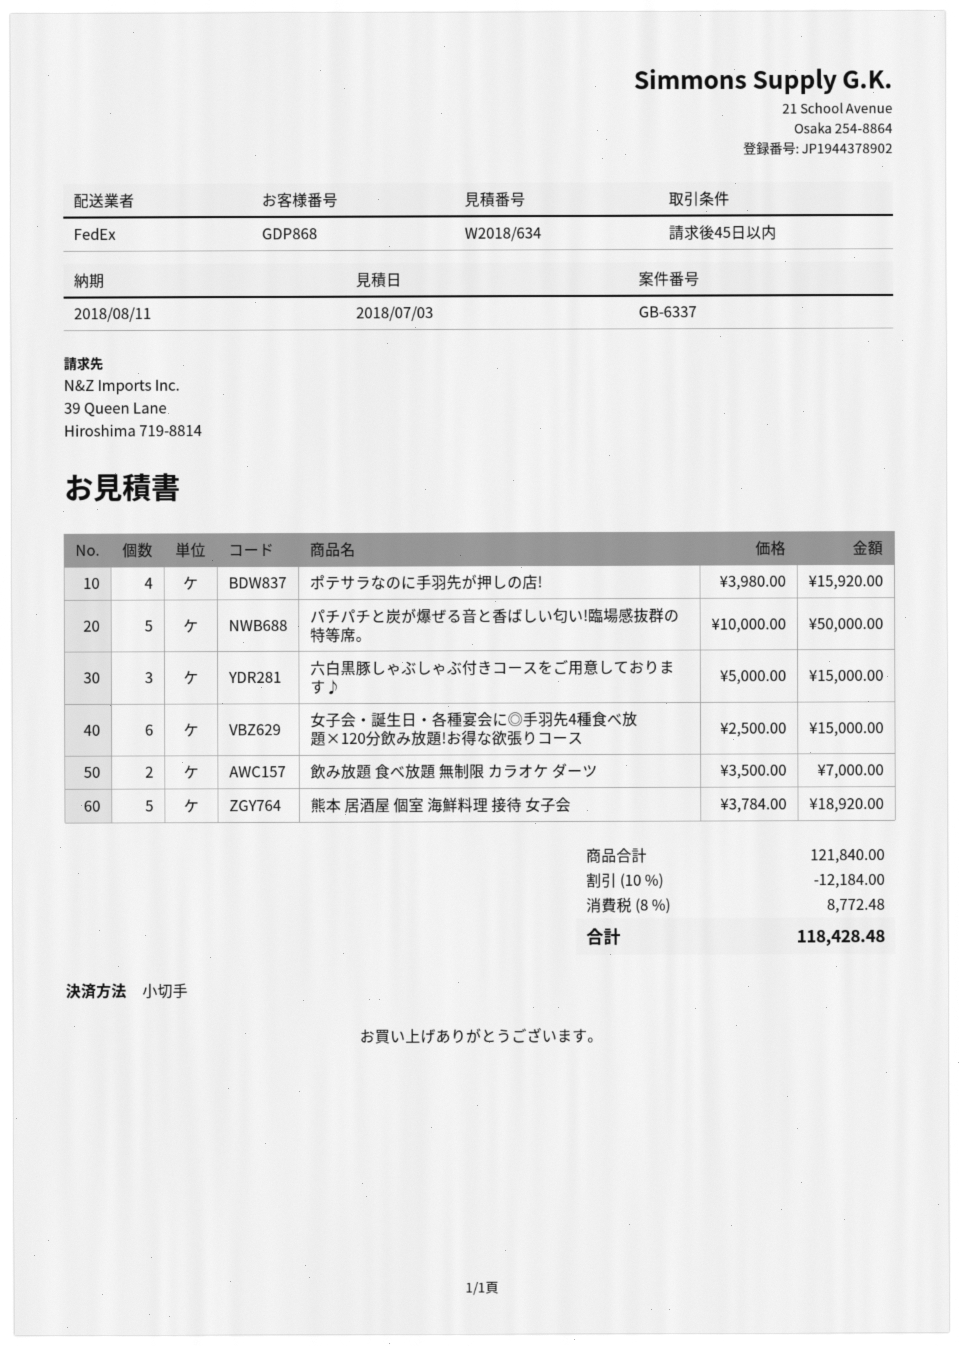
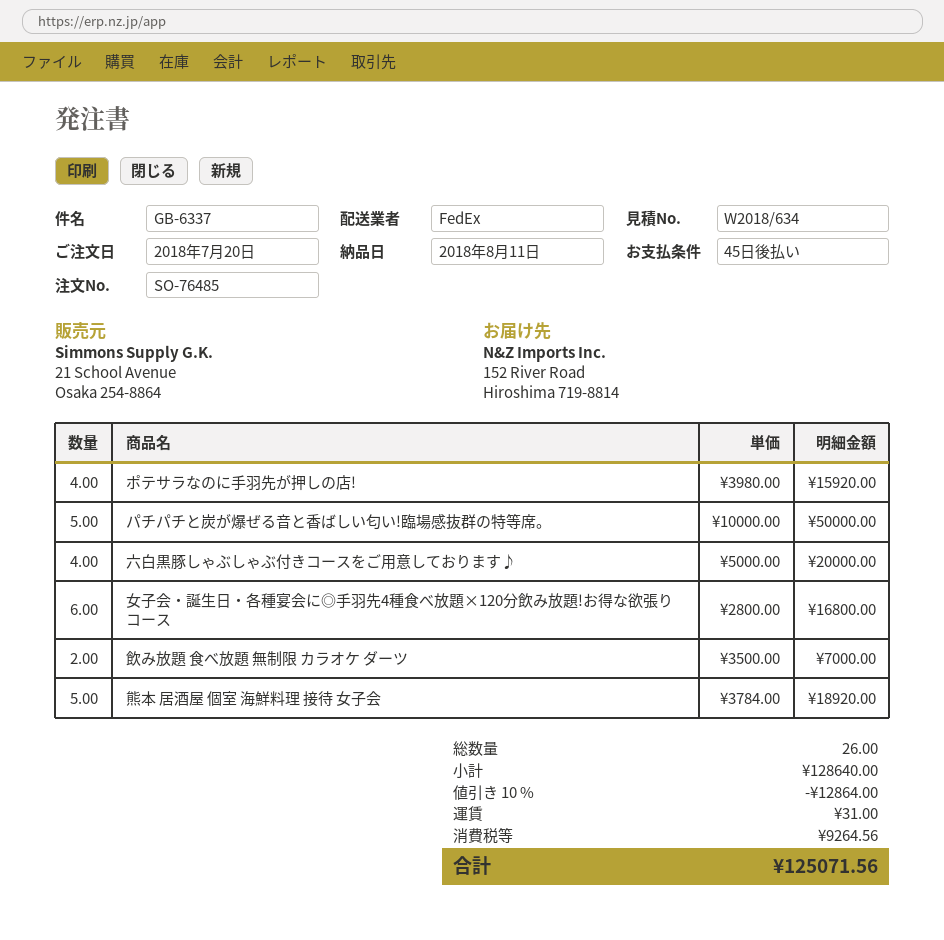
六白黒豚しゃぶしゃぶ付きコースをご用意しております♪: 3 x 5000.00 = 15000.00 -> 4 x 5000.00 = 20000.00
女子会・誕生日・各種宴会に◎手羽先4種食べ放題×120分飲み放題!お得な欲張りコース: 6 x 2500.00 = 15000.00 -> 6 x 2800.00 = 16800.00
subtotal: 121840.00 -> 128640.00
discount: 10% = 12184.00 -> 10% = 12864.00
shipping: none -> 31.00
tax: 8772.48 -> 9264.56
total: 118428.48 -> 125071.56

